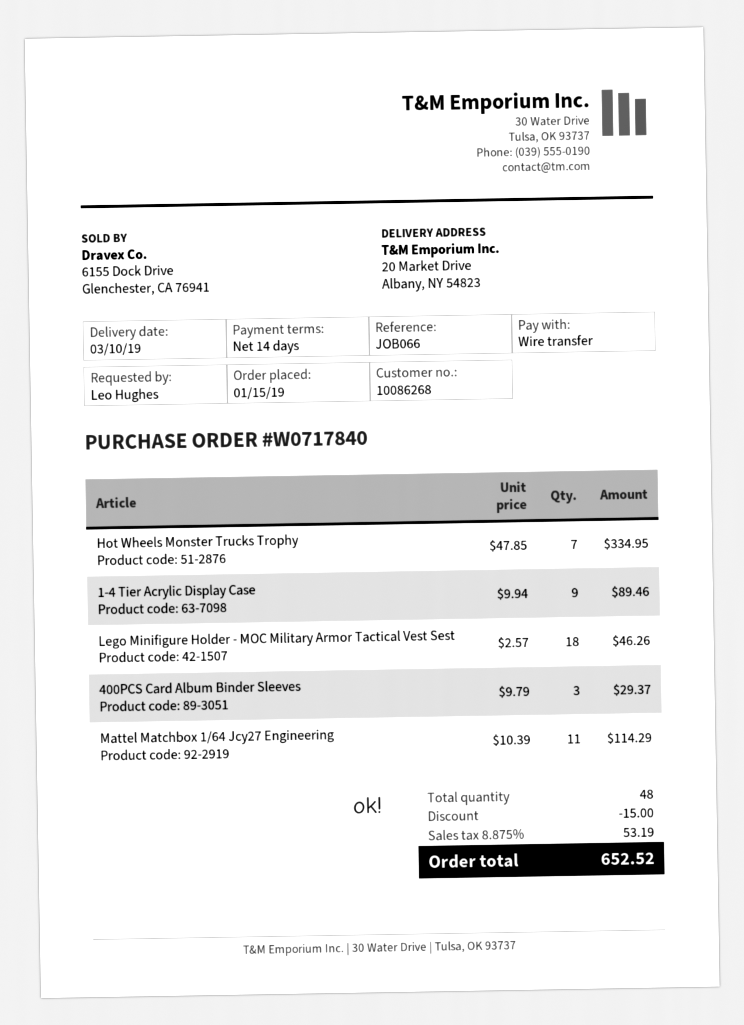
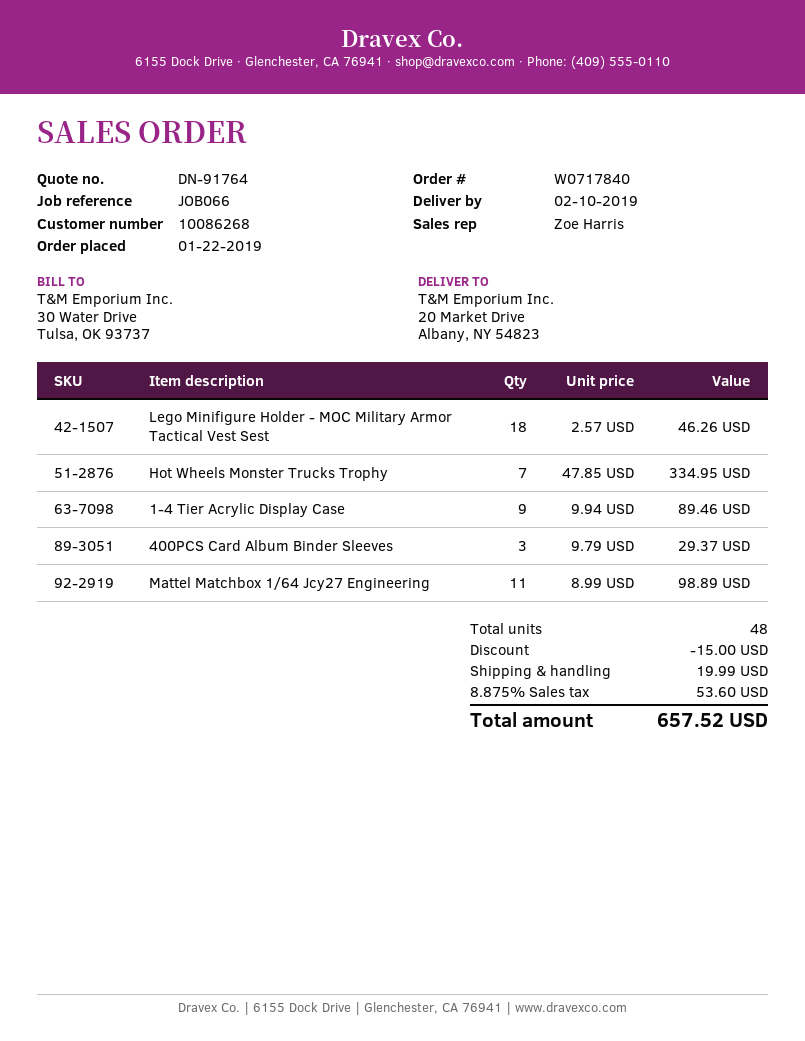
order date: 2019-01-15 -> 2019-01-22
delivery date: 2019-03-10 -> 2019-02-10
Mattel Matchbox 1/64 Jcy27 Engineering: 11 x 10.39 = 114.29 -> 11 x 8.99 = 98.89
shipping: none -> 19.99
tax: 8.875% = 53.19 -> 8.875% = 53.60
total: 652.52 -> 657.52

